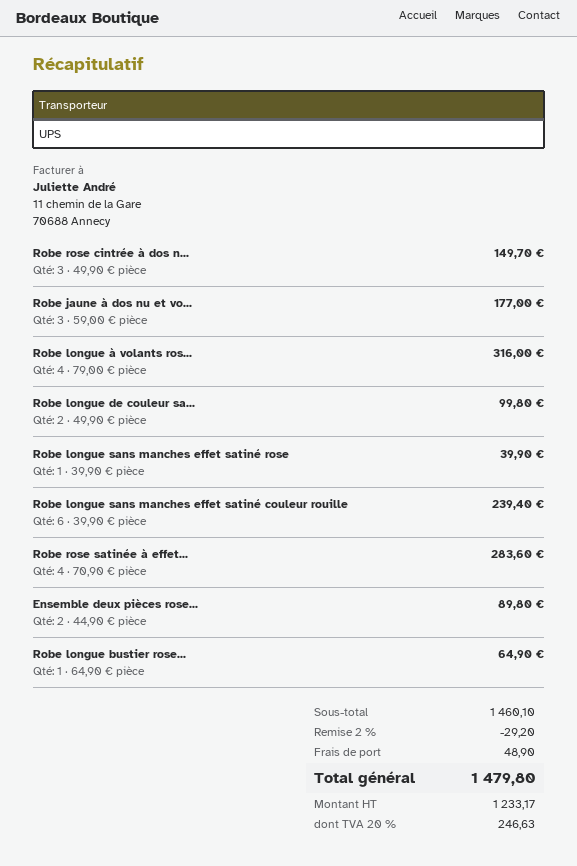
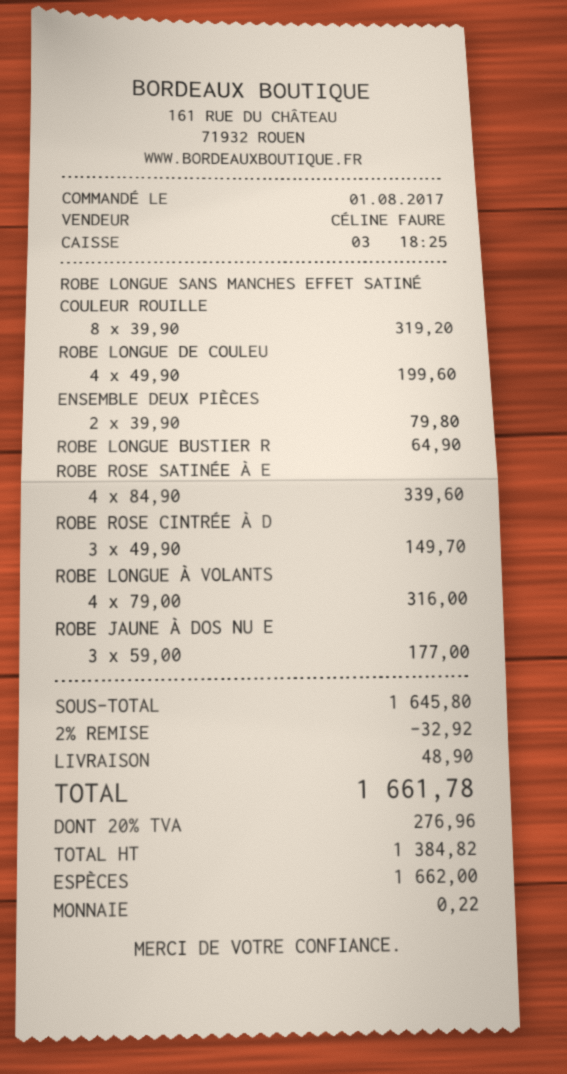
Robe longue de couleur sa...: 2 x 49.90 = 99.80 -> 4 x 49.90 = 199.60
Robe longue sans manches effet satiné rose: 1 x 39.90 = 39.90 -> none
Robe longue sans manches effet satiné couleur rouille: 6 x 39.90 = 239.40 -> 8 x 39.90 = 319.20
Robe rose satinée à effet...: 4 x 70.90 = 283.60 -> 4 x 84.90 = 339.60
Ensemble deux pièces rose...: 2 x 44.90 = 89.80 -> 2 x 39.90 = 79.80
subtotal: 1460.10 -> 1645.80
discount: 2% = 29.20 -> 2% = 32.92
net: 1233.17 -> 1384.82
tax: 20% = 246.63 -> 20% = 276.96
total: 1479.80 -> 1661.78

